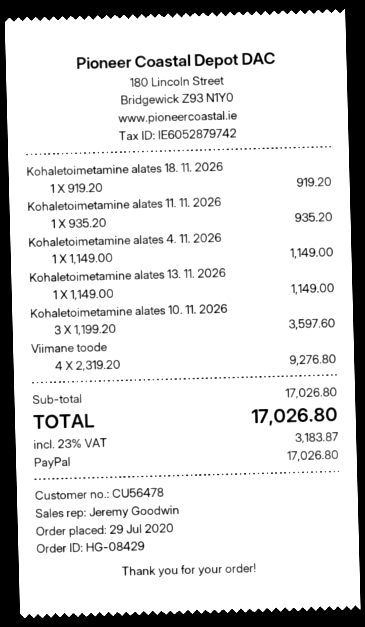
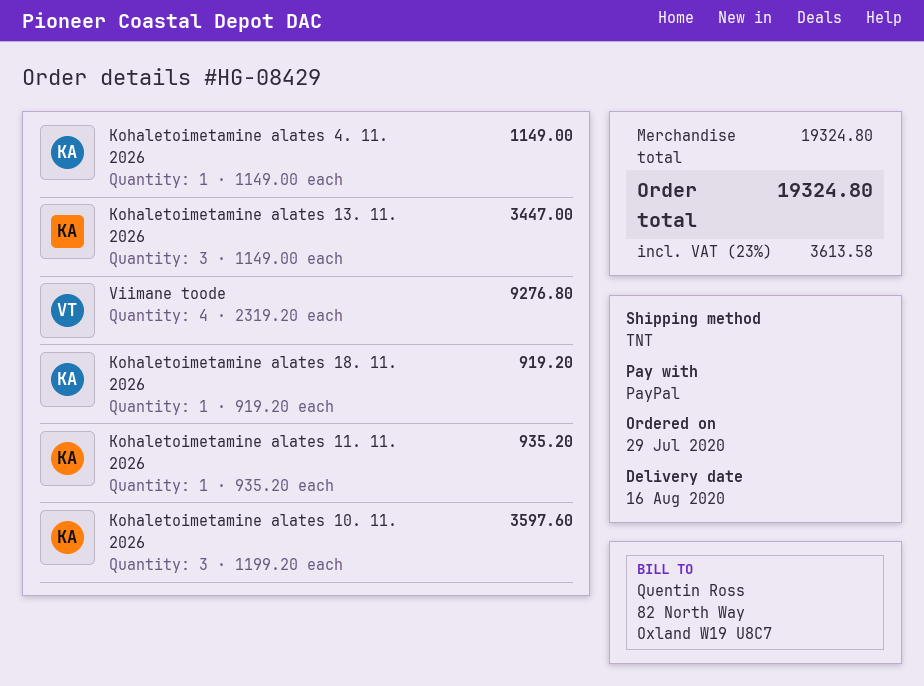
Kohaletoimetamine alates 13. 11. 2026: 1 x 1149.00 = 1149.00 -> 3 x 1149.00 = 3447.00
subtotal: 17026.80 -> 19324.80
tax: 23% = 3183.87 -> 23% = 3613.58
total: 17026.80 -> 19324.80

